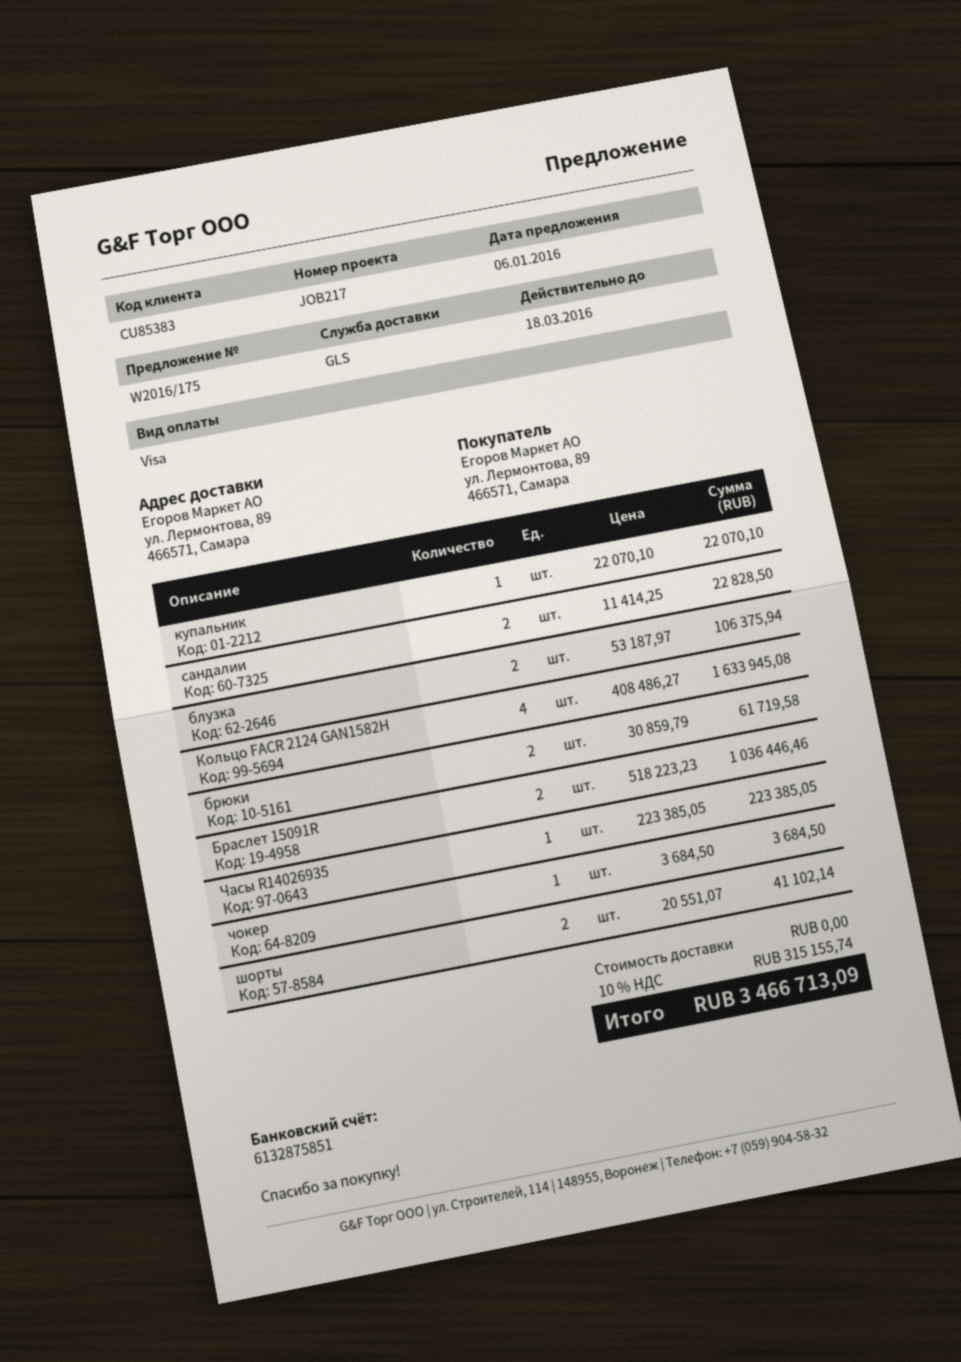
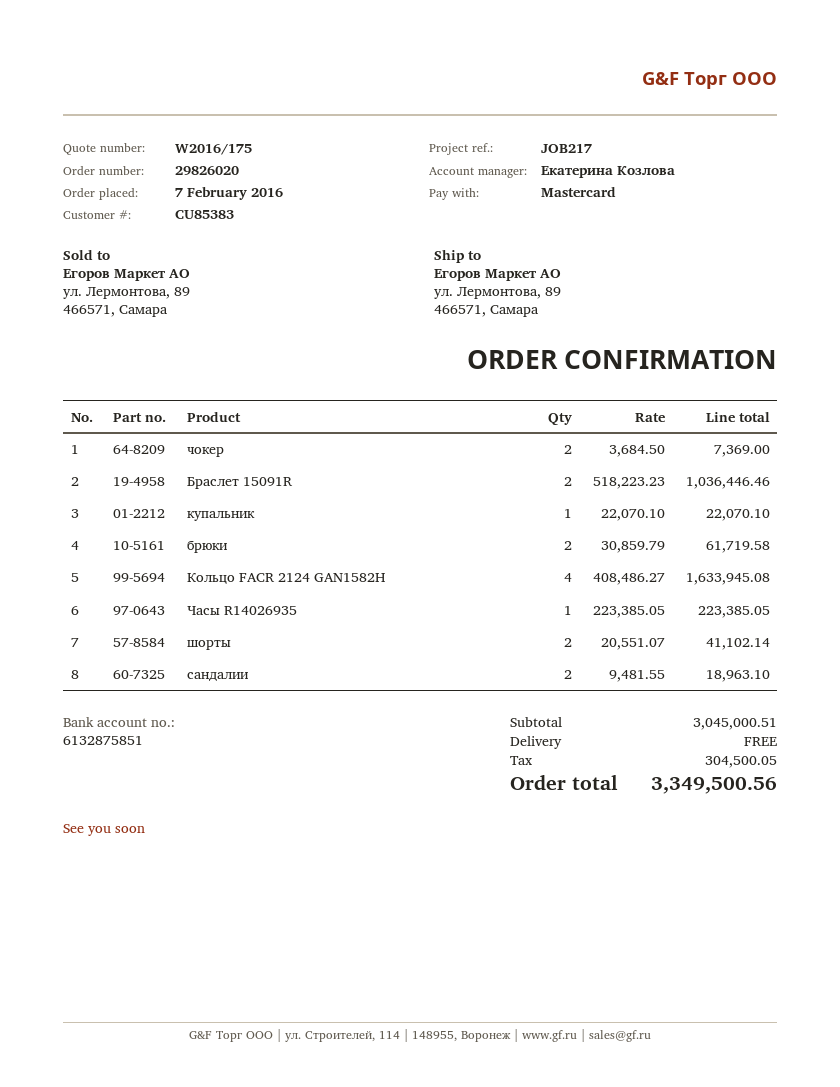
payment method: Visa -> Mastercard
сандалии: 2 x 11414.25 = 22828.50 -> 2 x 9481.55 = 18963.10
блузка: 2 x 53187.97 = 106375.94 -> none
чокер: 1 x 3684.50 = 3684.50 -> 2 x 3684.50 = 7369.00
tax: 315155.74 -> 304500.05
total: 3466713.09 -> 3349500.56

